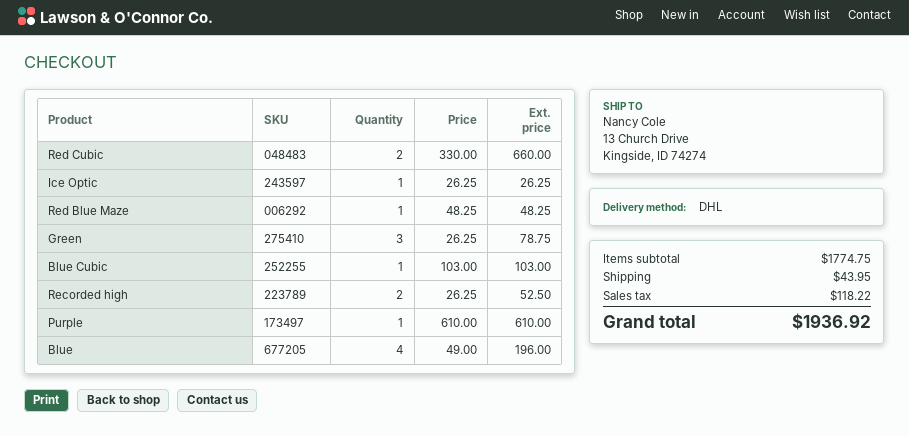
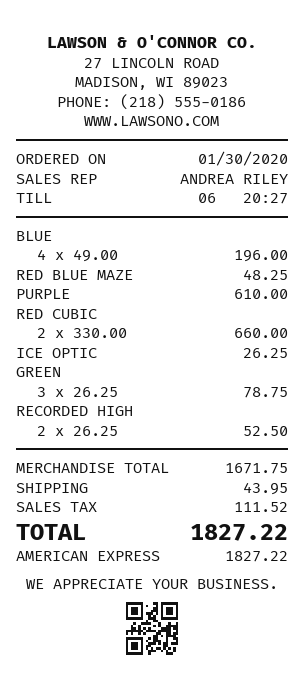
Blue Cubic: 1 x 103.00 = 103.00 -> none
subtotal: 1774.75 -> 1671.75
tax: 118.22 -> 111.52
total: 1936.92 -> 1827.22

